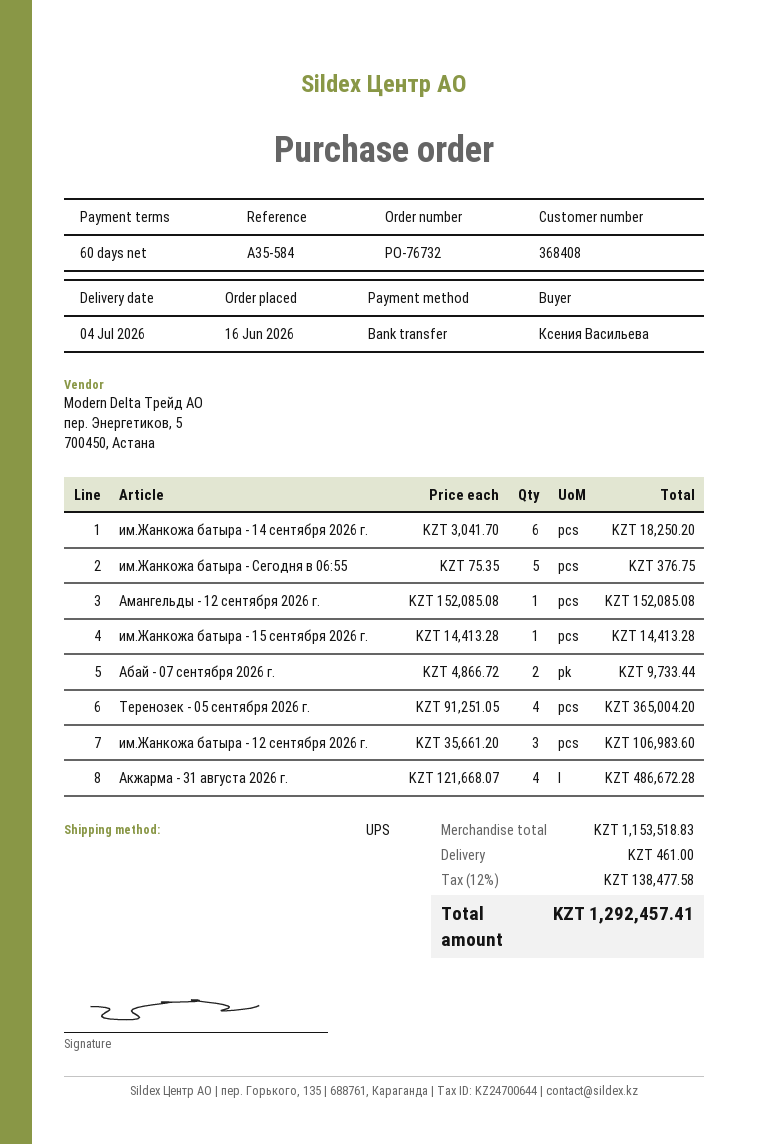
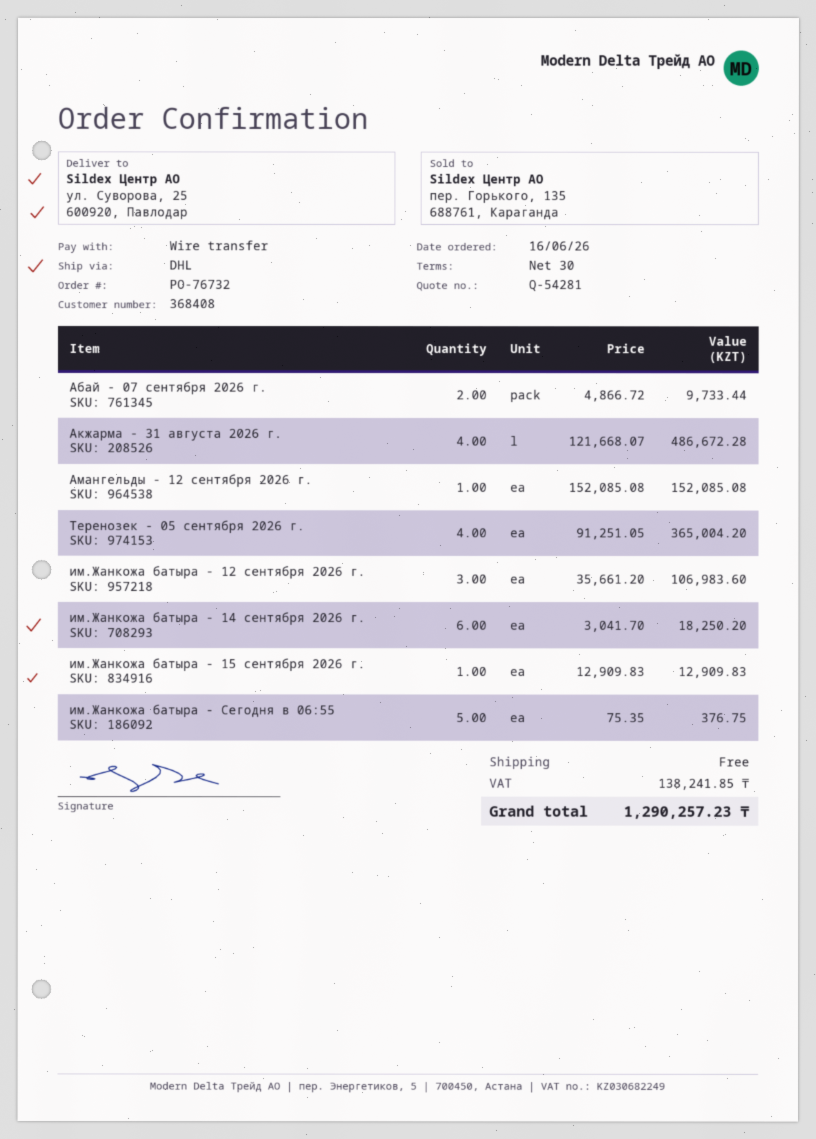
payment terms: 60 days -> 30 days
shipping method: UPS -> DHL
им.Жанкожа батыра - 15 сентября 2026 г.: 1 x 14413.28 = 14413.28 -> 1 x 12909.83 = 12909.83
shipping: 461.00 -> 0.00
tax: 138477.58 -> 138241.85
total: 1292457.41 -> 1290257.23

